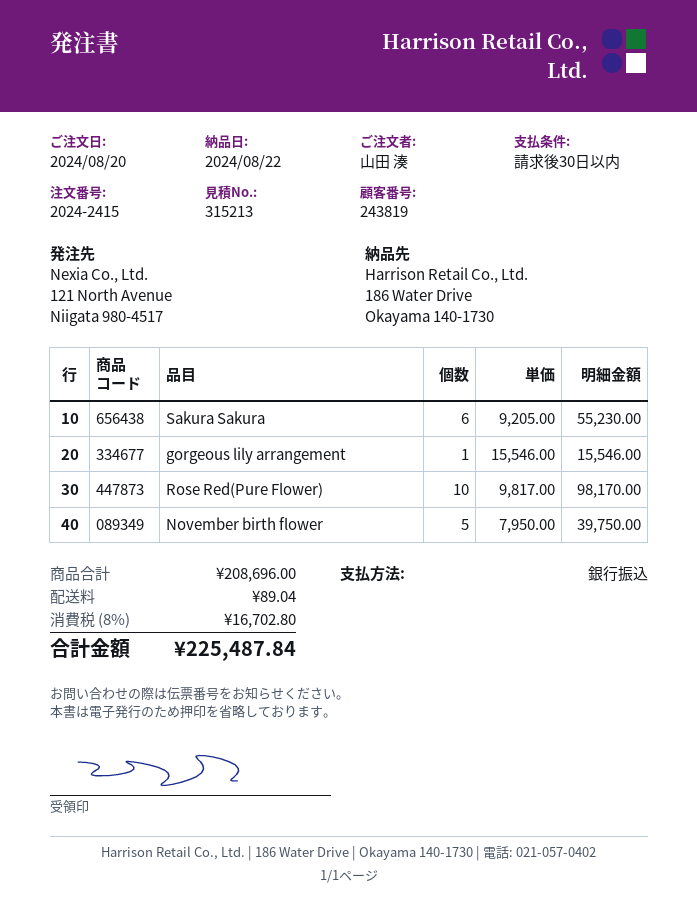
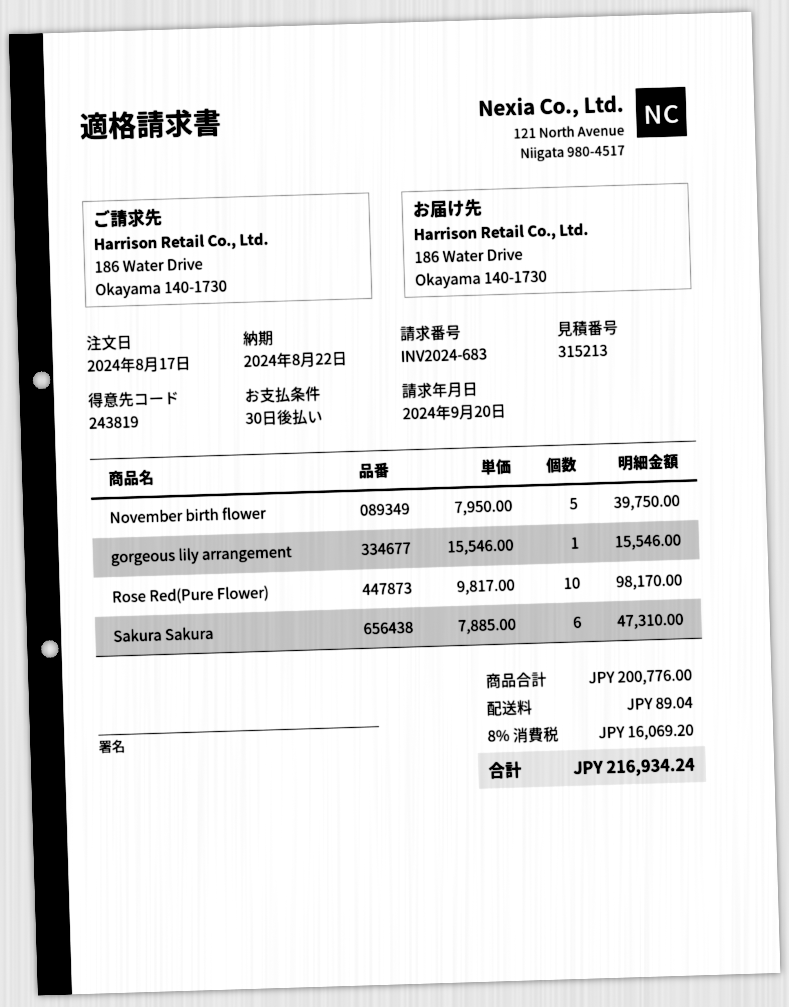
order date: 2024-08-20 -> 2024-08-17
Sakura Sakura: 6 x 9205.00 = 55230.00 -> 6 x 7885.00 = 47310.00
subtotal: 208696.00 -> 200776.00
tax: 8% = 16702.80 -> 8% = 16069.20
total: 225487.84 -> 216934.24

